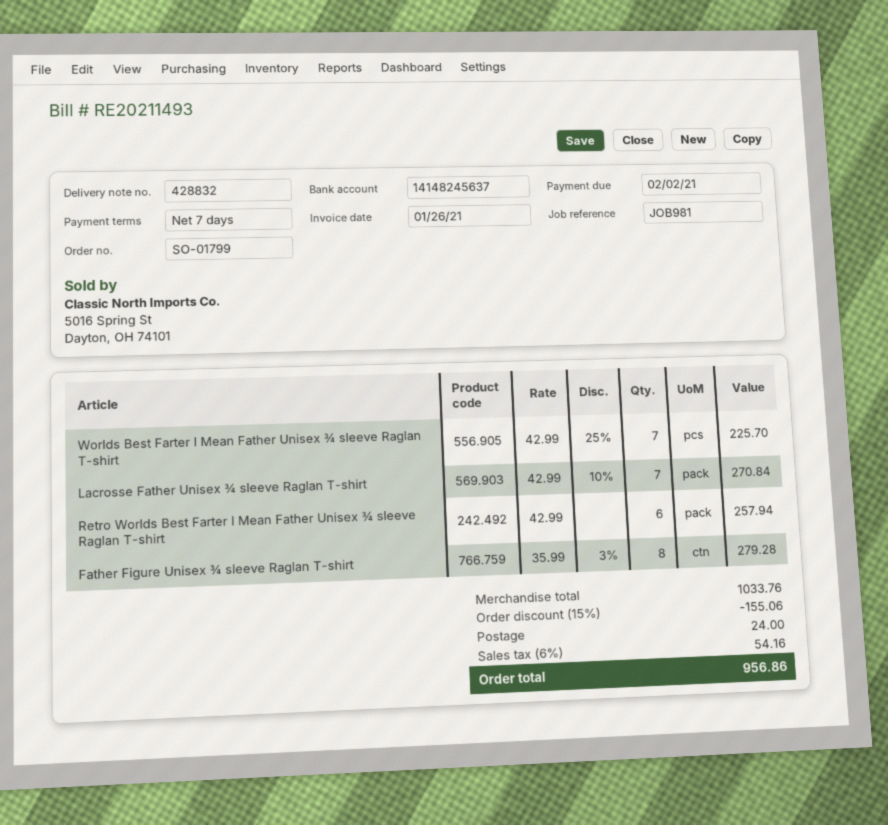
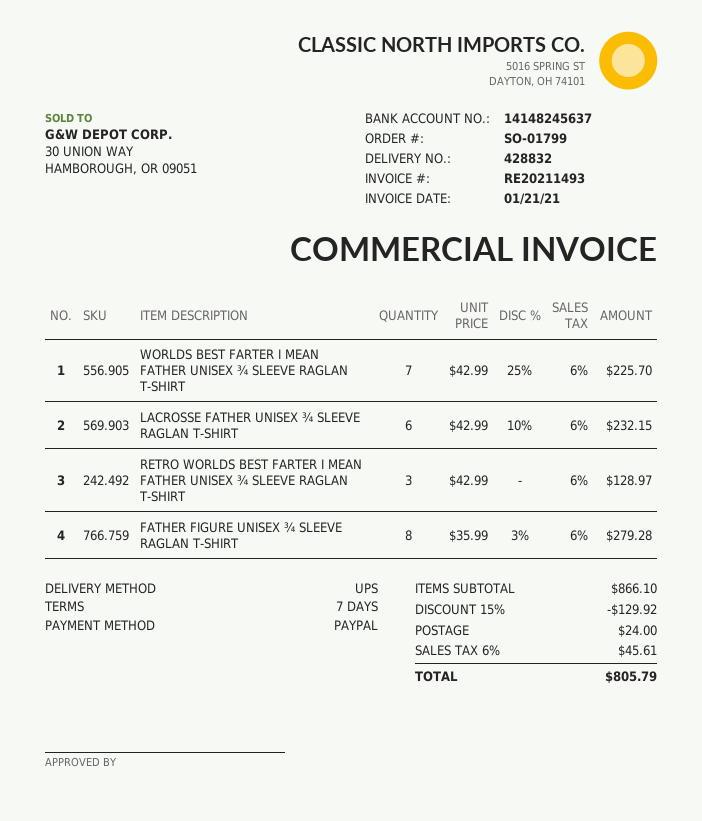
invoice date: 2021-01-26 -> 2021-01-21
Lacrosse Father Unisex ¾ sleeve Raglan T-shirt: 7 x 42.99 - 10% = 270.84 -> 6 x 42.99 - 10% = 232.15
Retro Worlds Best Farter I Mean Father Unisex ¾ sleeve Raglan T-shirt: 6 x 42.99 = 257.94 -> 3 x 42.99 = 128.97
subtotal: 1033.76 -> 866.10
discount: 15% = 155.06 -> 15% = 129.92
tax: 6% = 54.16 -> 6% = 45.61
total: 956.86 -> 805.79

